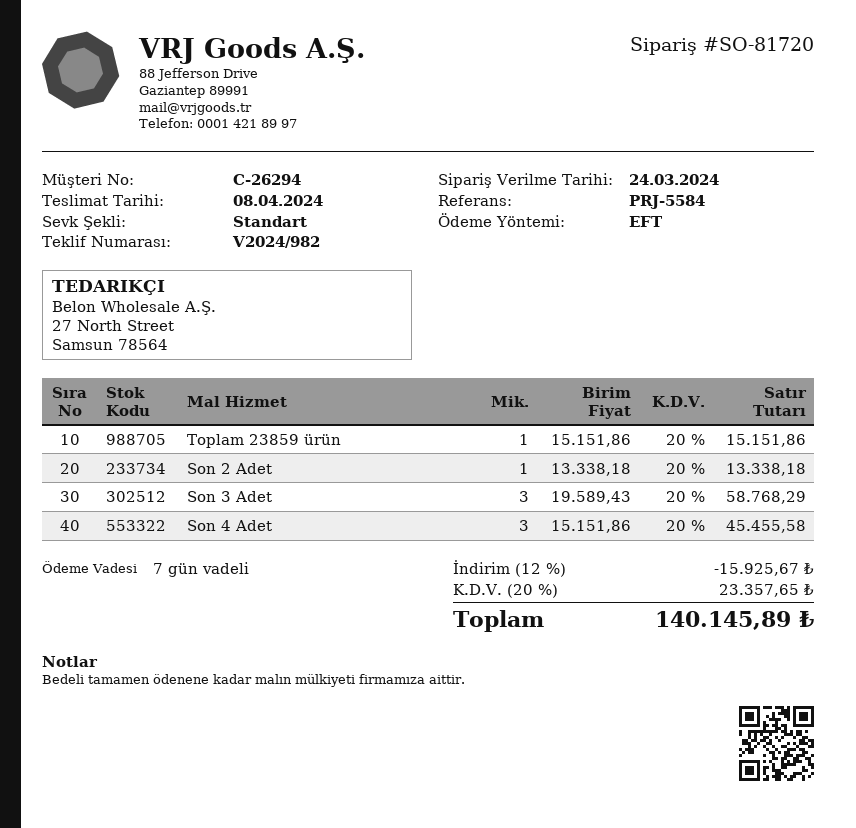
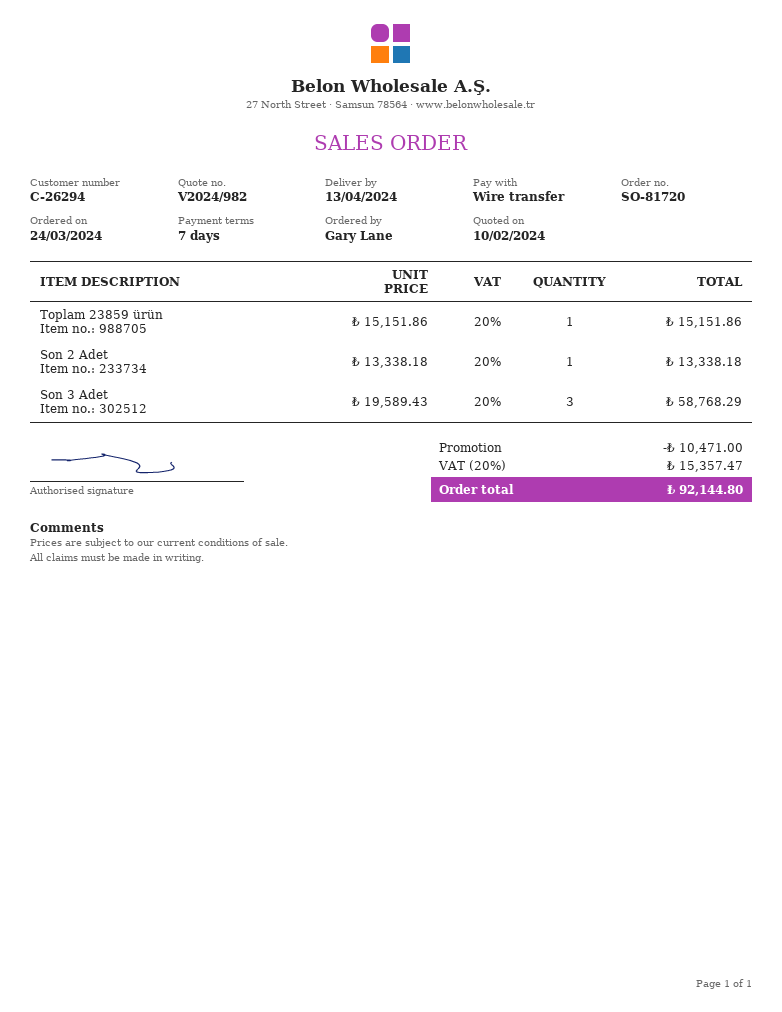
delivery date: 2024-04-08 -> 2024-04-13
Son 4 Adet: 3 x 15151.86 = 45455.58 -> none
discount: 15925.67 -> 10471.00
tax: 20% = 23357.65 -> 20% = 15357.47
total: 140145.89 -> 92144.80

